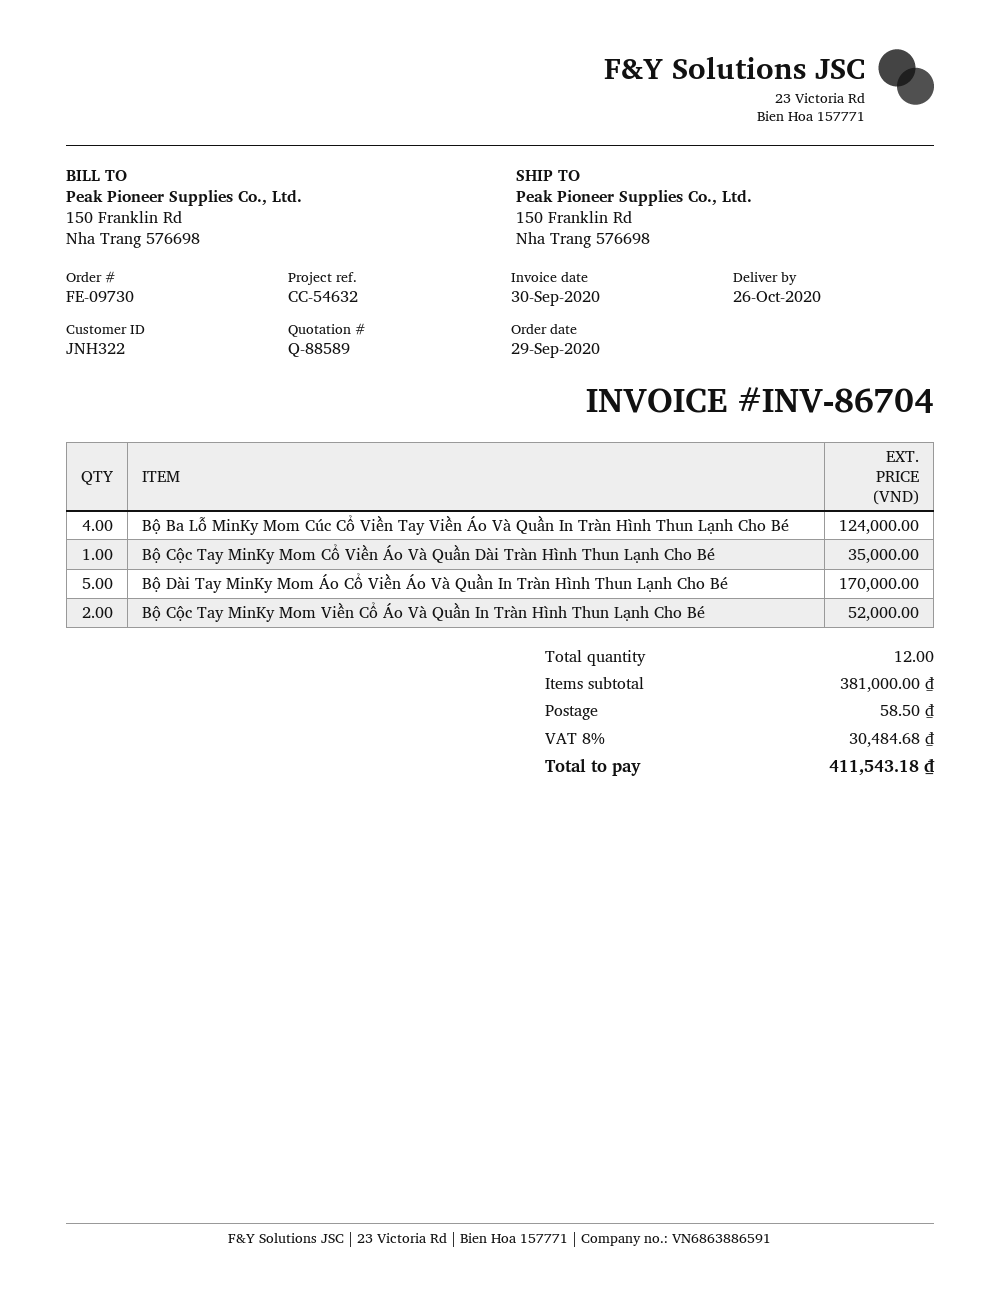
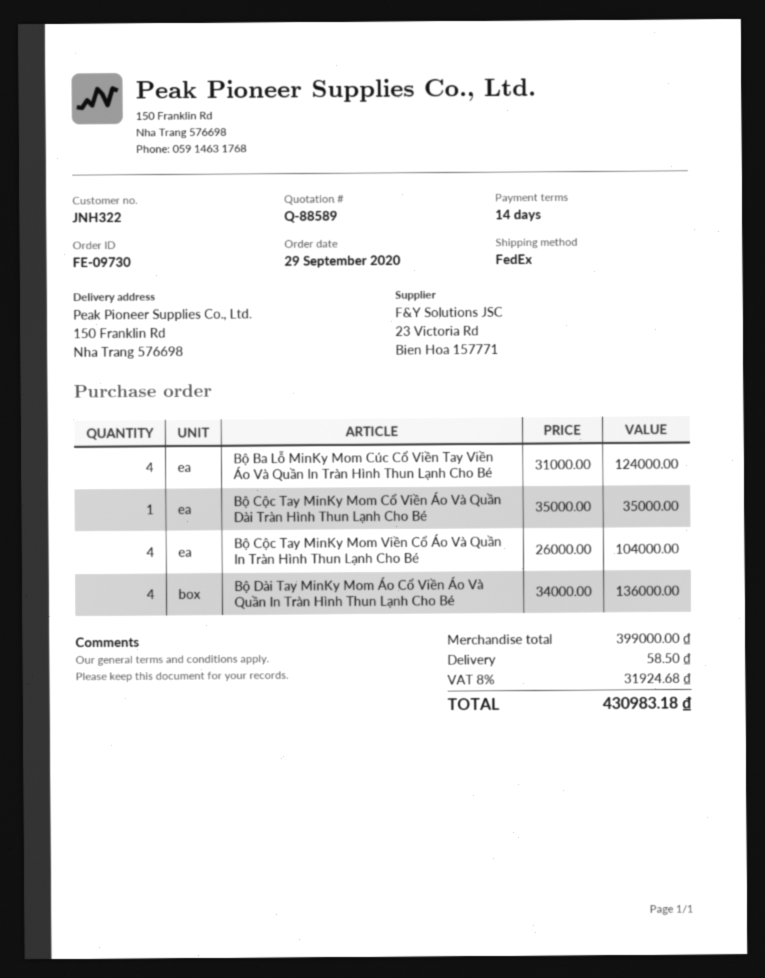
Bộ Dài Tay MinKy Mom Áo Cổ Viền Áo Và Quần In Tràn Hình Thun Lạnh Cho Bé: 5 for 170000.00 -> 4 for 136000.00
Bộ Cộc Tay MinKy Mom Viền Cổ Áo Và Quần In Tràn Hình Thun Lạnh Cho Bé: 2 for 52000.00 -> 4 for 104000.00
subtotal: 381000.00 -> 399000.00
tax: 8% = 30484.68 -> 8% = 31924.68
total: 411543.18 -> 430983.18

